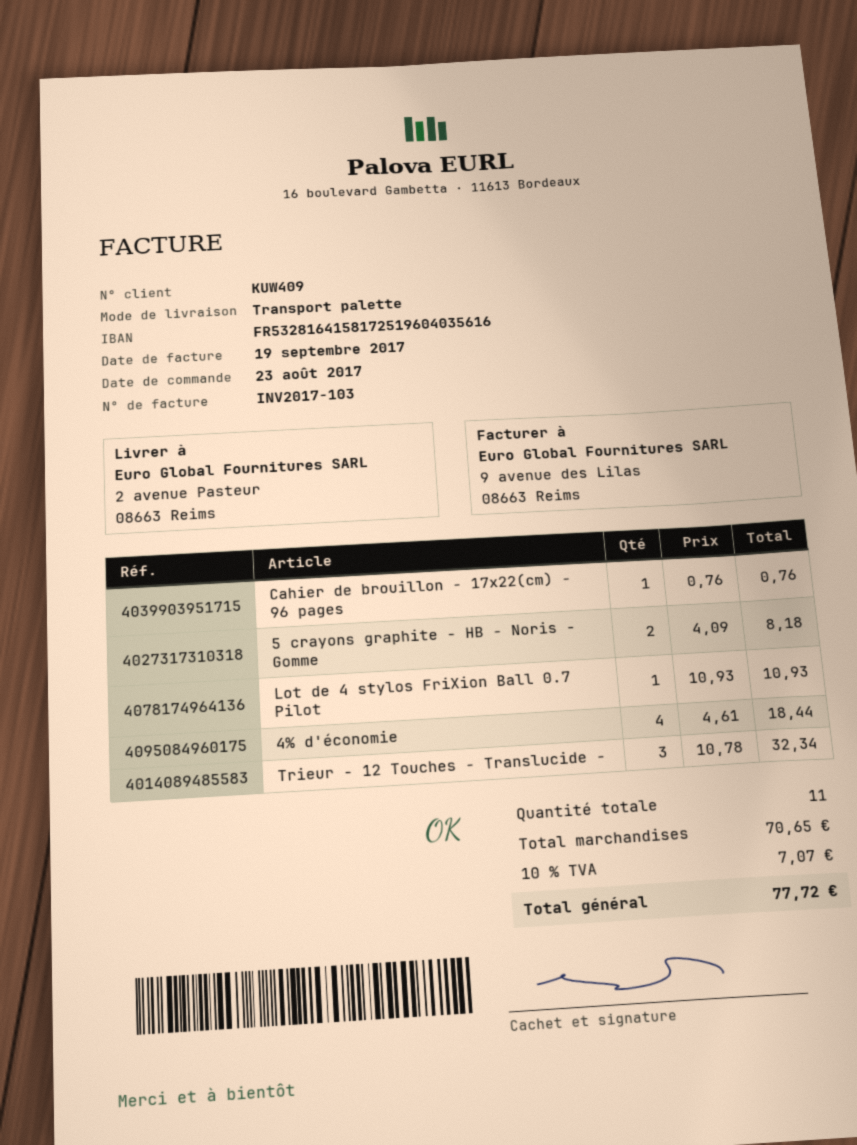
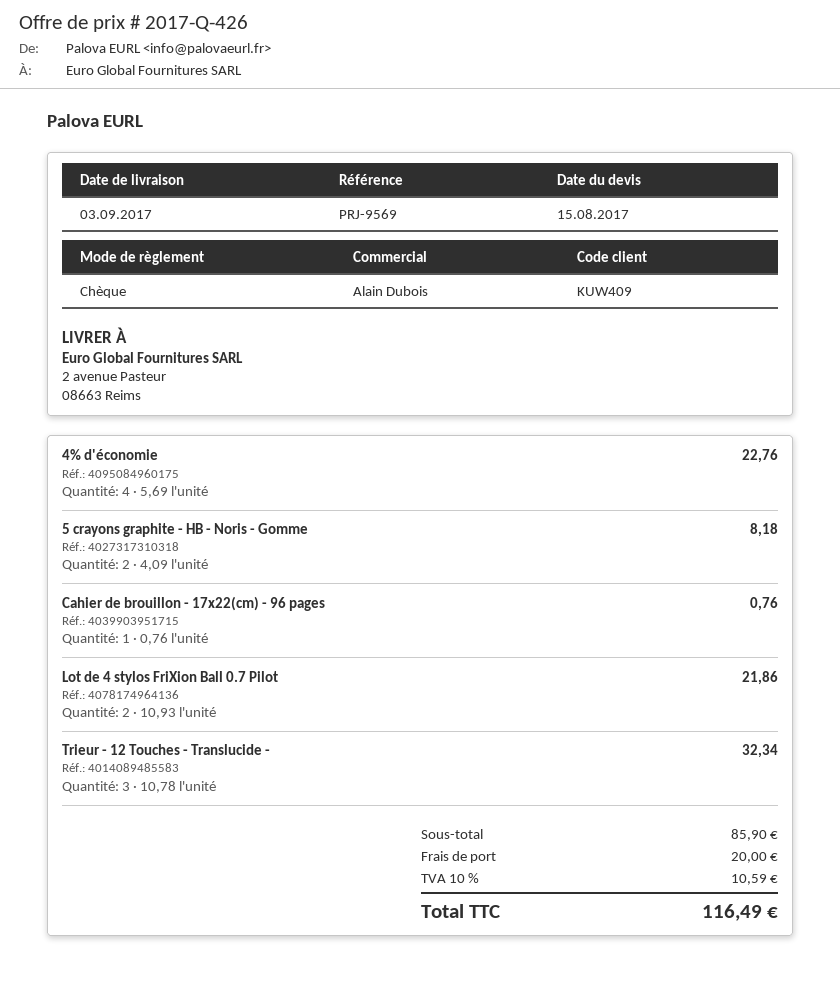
Lot de 4 stylos FriXion Ball 0.7 Pilot: 1 x 10.93 = 10.93 -> 2 x 10.93 = 21.86
4% d'économie: 4 x 4.61 = 18.44 -> 4 x 5.69 = 22.76
subtotal: 70.65 -> 85.90
shipping: none -> 20.00
tax: 10% = 7.07 -> 10% = 10.59
total: 77.72 -> 116.49

